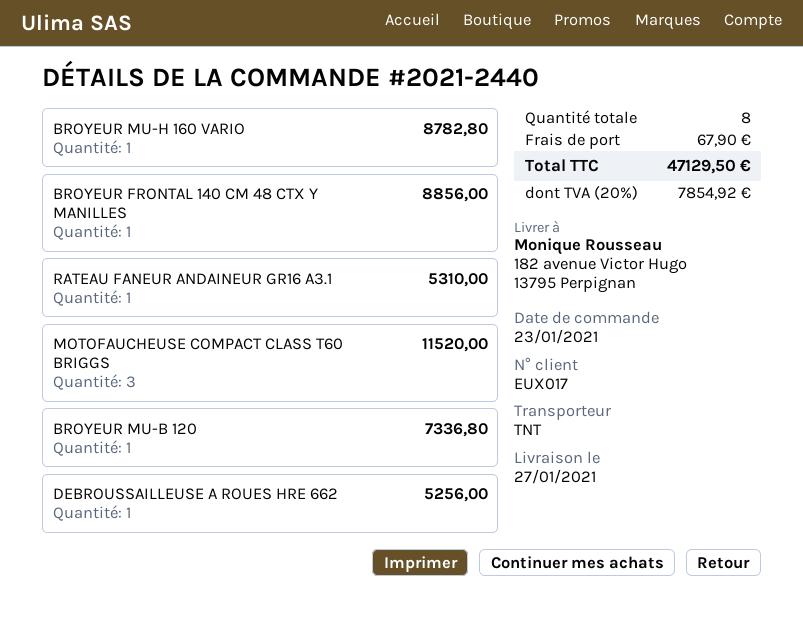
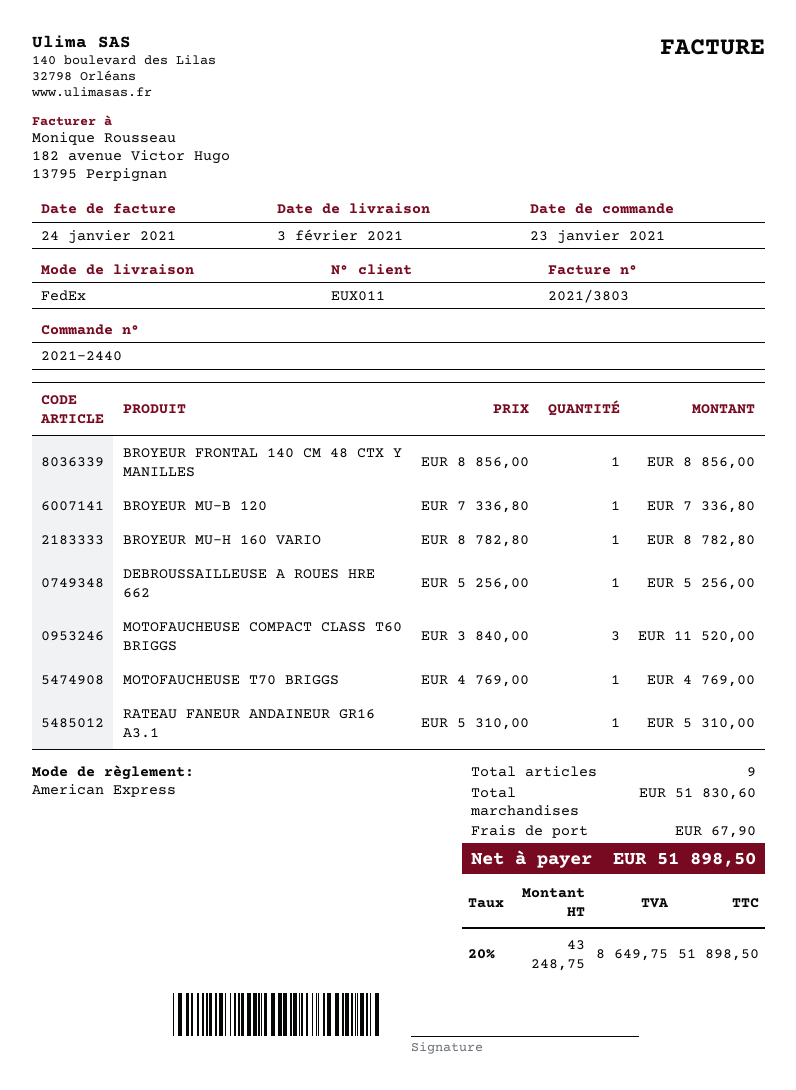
delivery date: 2021-01-27 -> 2021-02-03
customer number: EUX017 -> EUX011
shipping method: TNT -> FedEx
MOTOFAUCHEUSE T70 BRIGGS: none -> 1 for 4769.00
total quantity: 8 -> 9
tax: 20% = 7854.92 -> 20% = 8649.75
total: 47129.50 -> 51898.50

